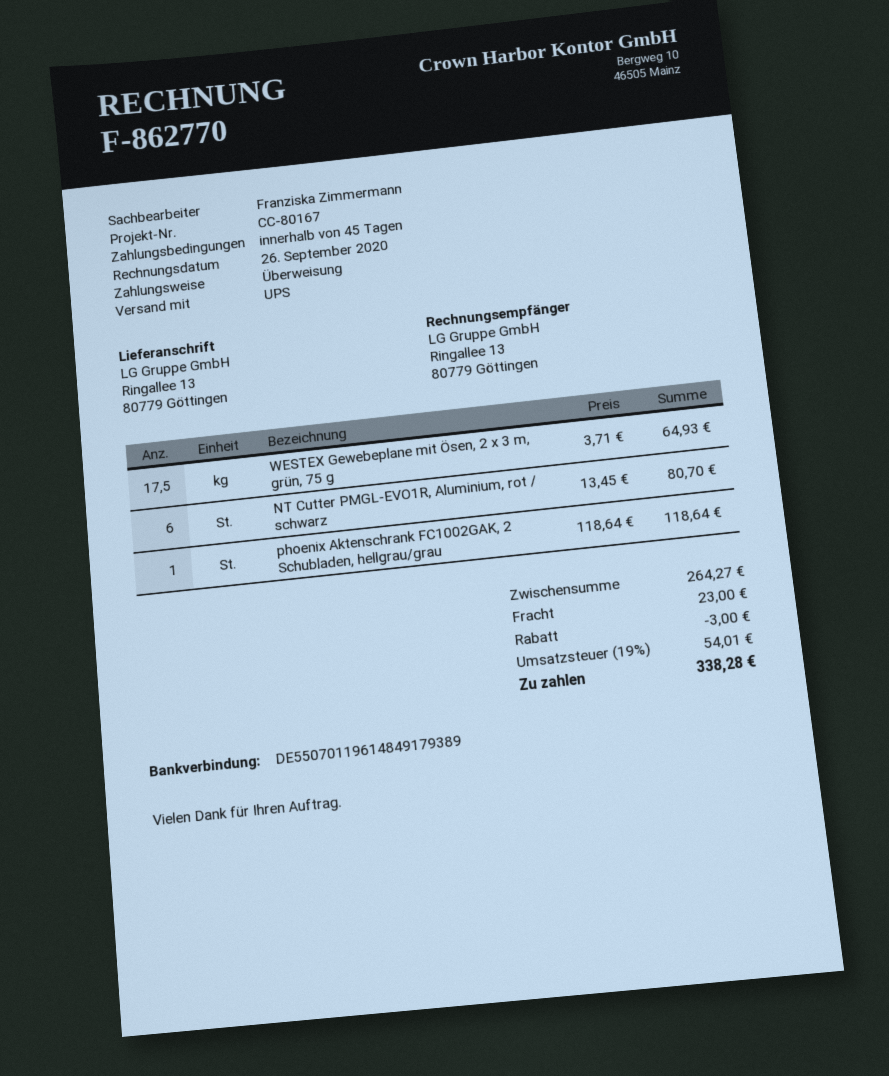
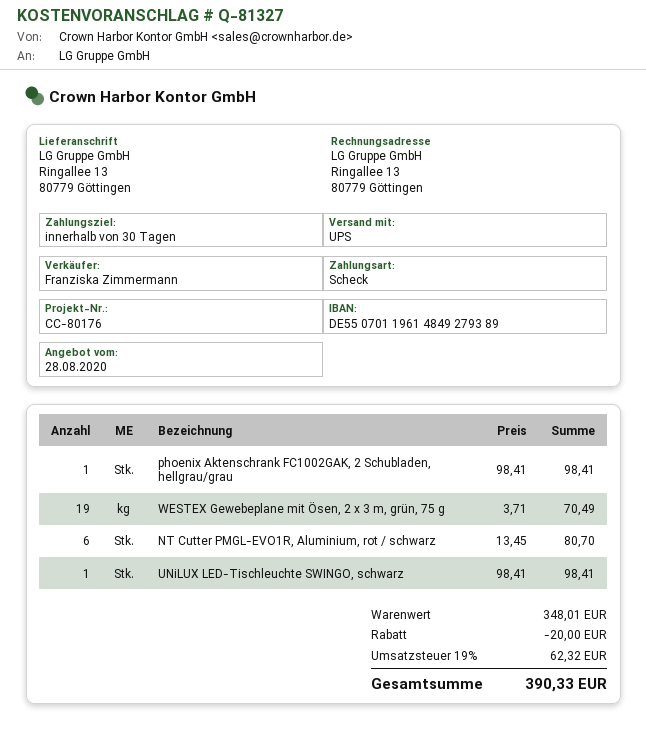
payment terms: 45 days -> 30 days
reference: CC-80167 -> CC-80176
payment method: bank transfer -> cheque
bank account: DE55070119614849179389 -> DE55070119614849279389
WESTEX Gewebeplane mit Ösen, 2 x 3 m, grün, 75 g: 17.5 x 3.71 = 64.93 -> 19 x 3.71 = 70.49
phoenix Aktenschrank FC1002GAK, 2 Schubladen, hellgrau/grau: 1 x 118.64 = 118.64 -> 1 x 98.41 = 98.41
UNiLUX LED-Tischleuchte SWINGO, schwarz: none -> 1 x 98.41 = 98.41
subtotal: 264.27 -> 348.01
discount: 3.00 -> 20.00
shipping: 23.00 -> none
tax: 19% = 54.01 -> 19% = 62.32
total: 338.28 -> 390.33

